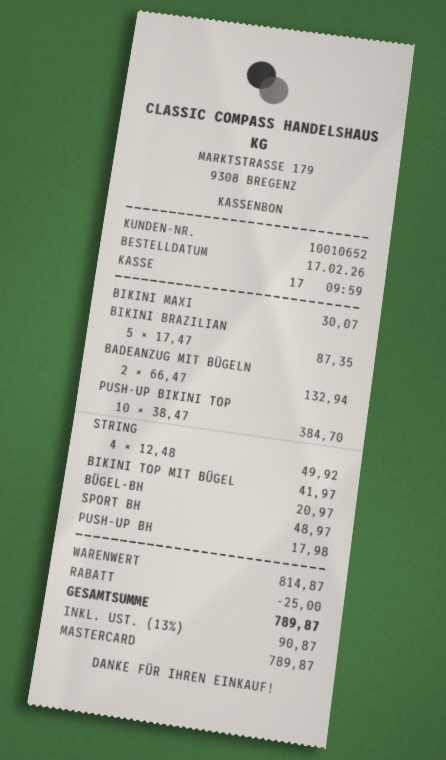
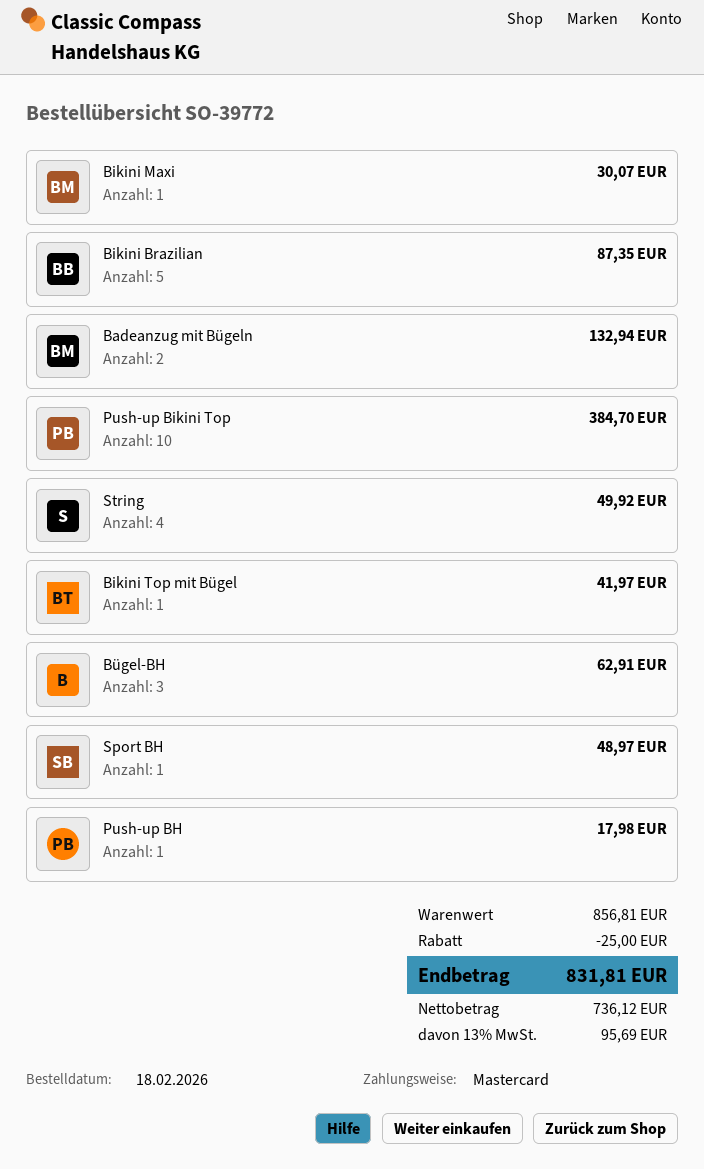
order date: 2026-02-17 -> 2026-02-18
BÜGEL-BH: 1 for 20.97 -> 3 for 62.91
subtotal: 814.87 -> 856.81
tax: 13% = 90.87 -> 13% = 95.69
total: 789.87 -> 831.81

